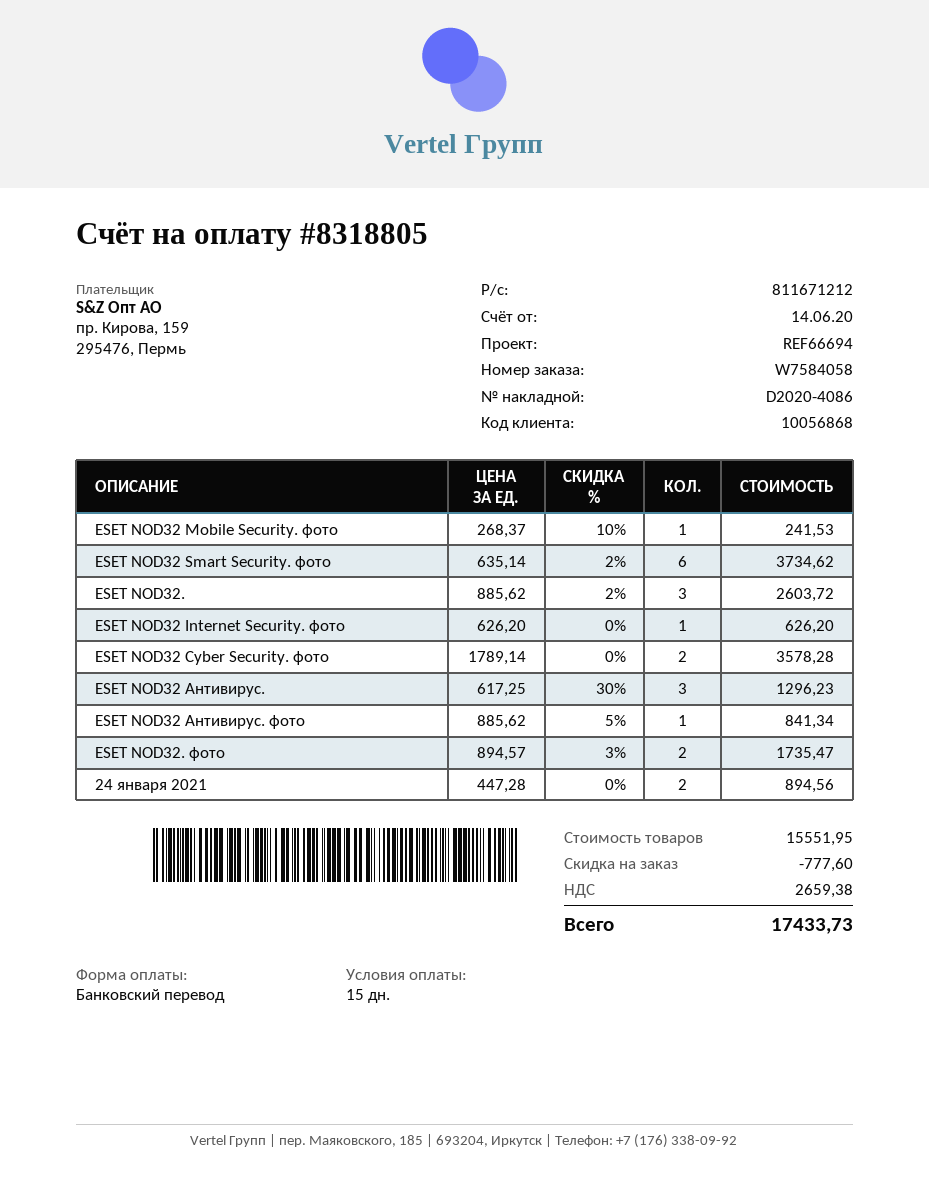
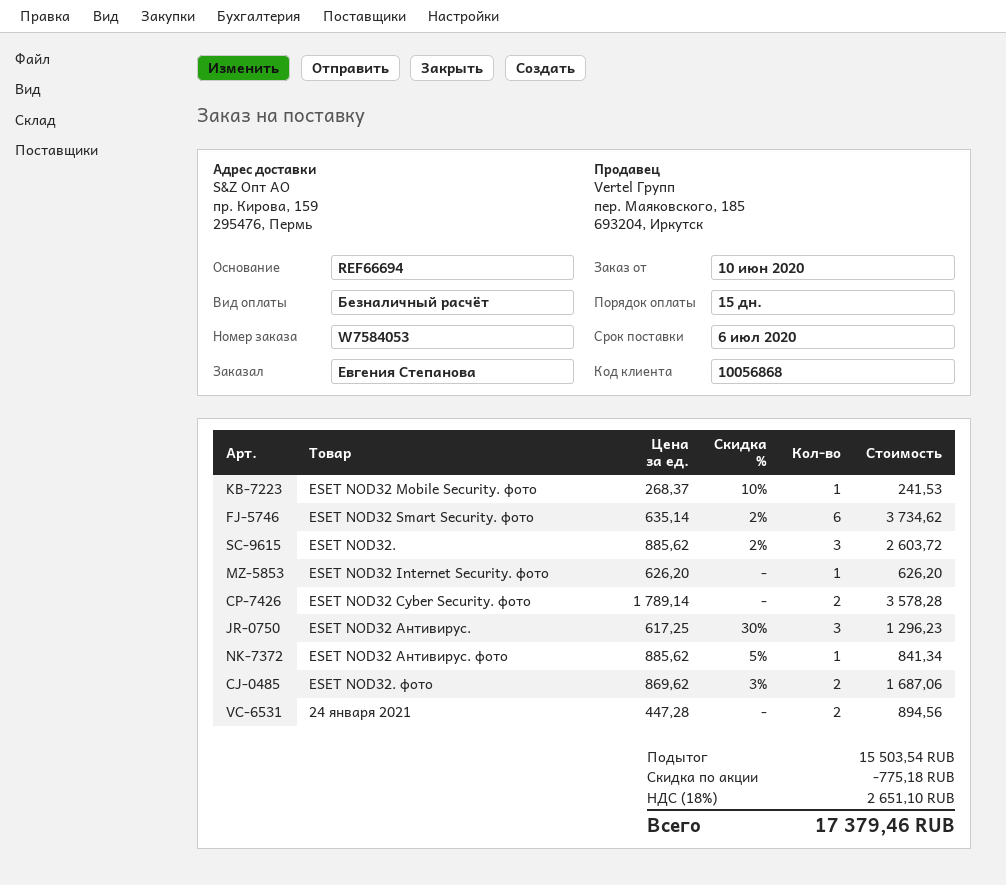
order number: W7584058 -> W7584053
ESET NOD32. фото: 2 x 894.57 - 3% = 1735.47 -> 2 x 869.62 - 3% = 1687.06
subtotal: 15551.95 -> 15503.54
discount: 777.60 -> 775.18
tax: 2659.38 -> 2651.10
total: 17433.73 -> 17379.46

